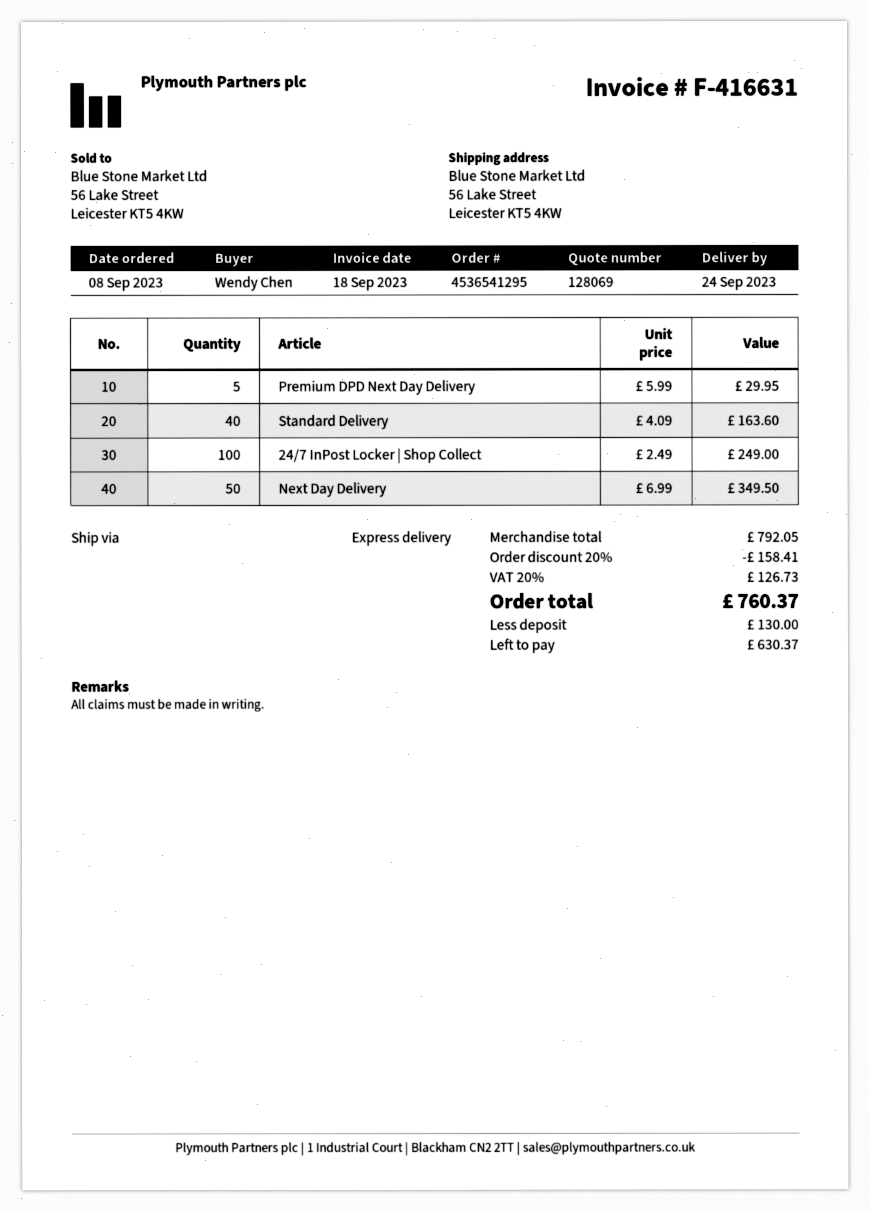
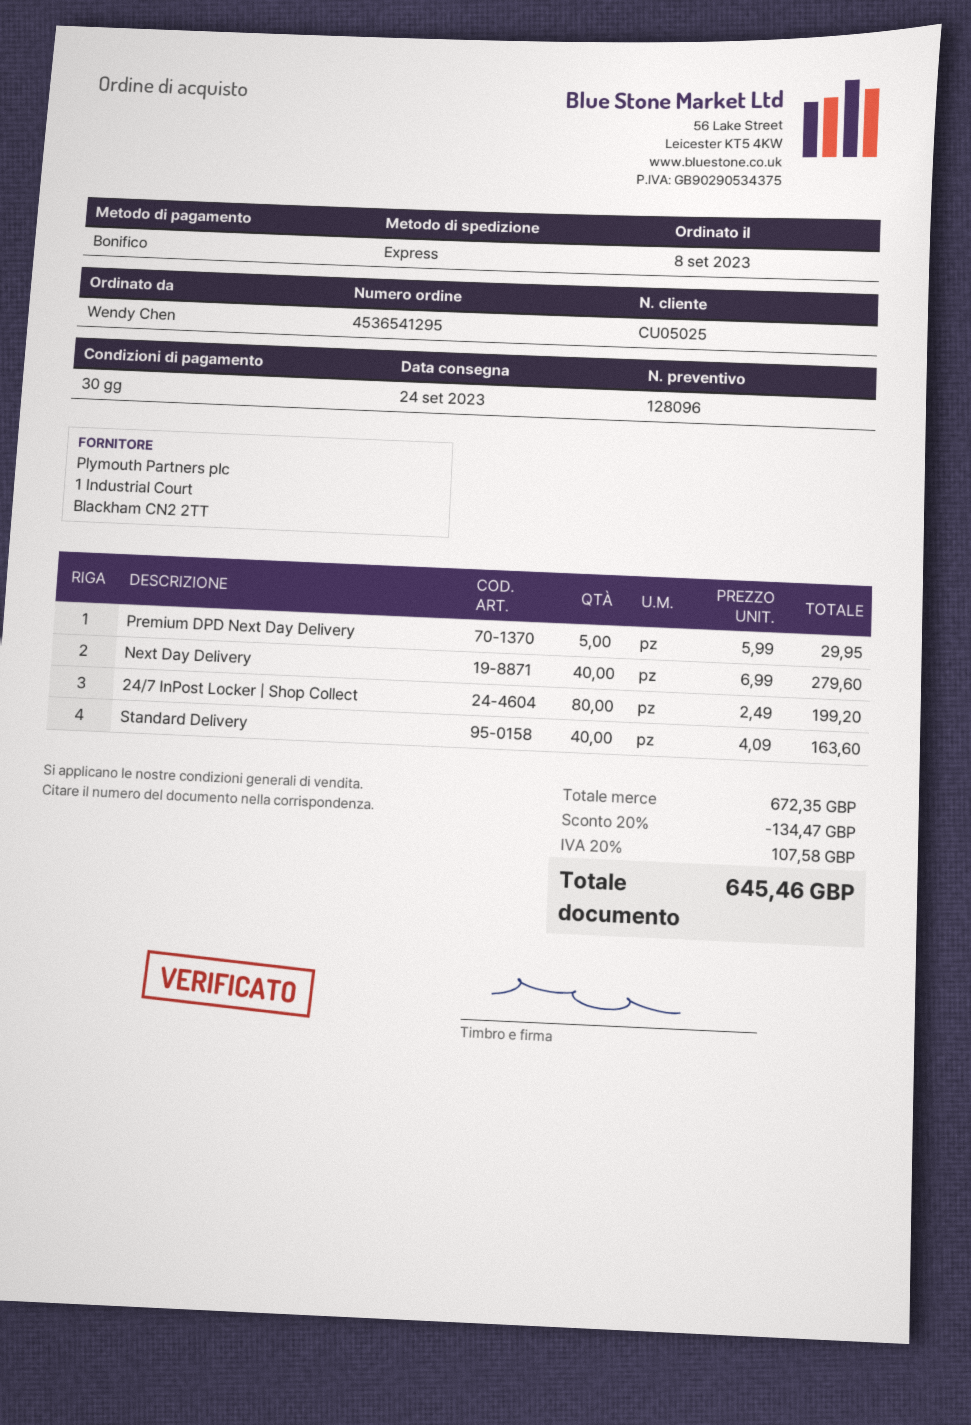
quote number: 128069 -> 128096
24/7 InPost Locker | Shop Collect: 100 x 2.49 = 249.00 -> 80 x 2.49 = 199.20
Next Day Delivery: 50 x 6.99 = 349.50 -> 40 x 6.99 = 279.60
subtotal: 792.05 -> 672.35
discount: 20% = 158.41 -> 20% = 134.47
tax: 20% = 126.73 -> 20% = 107.58
total: 760.37 -> 645.46

